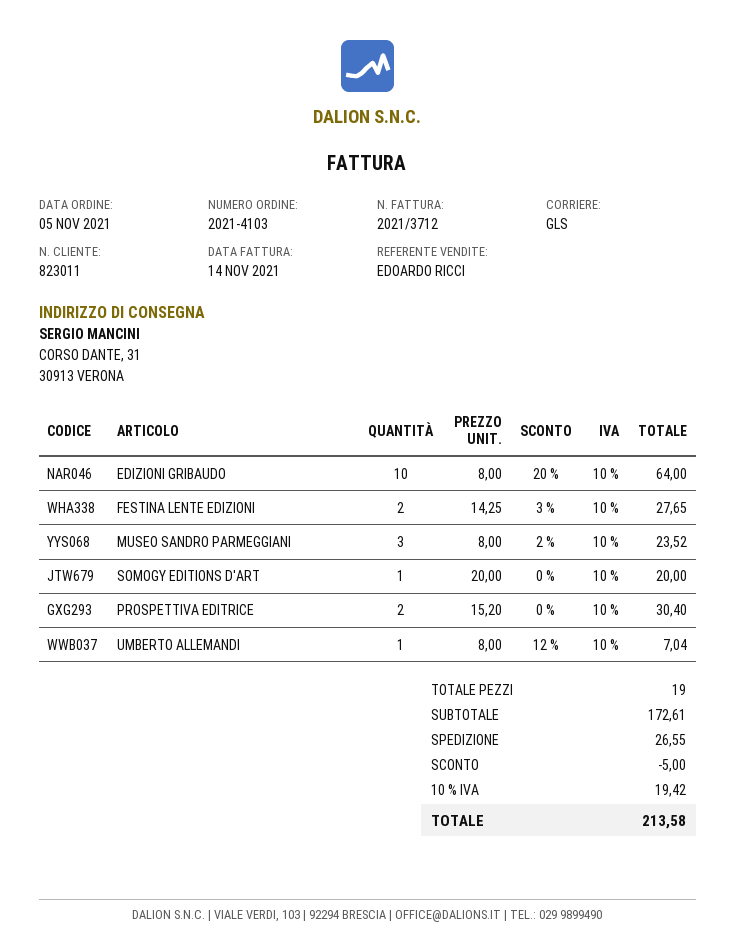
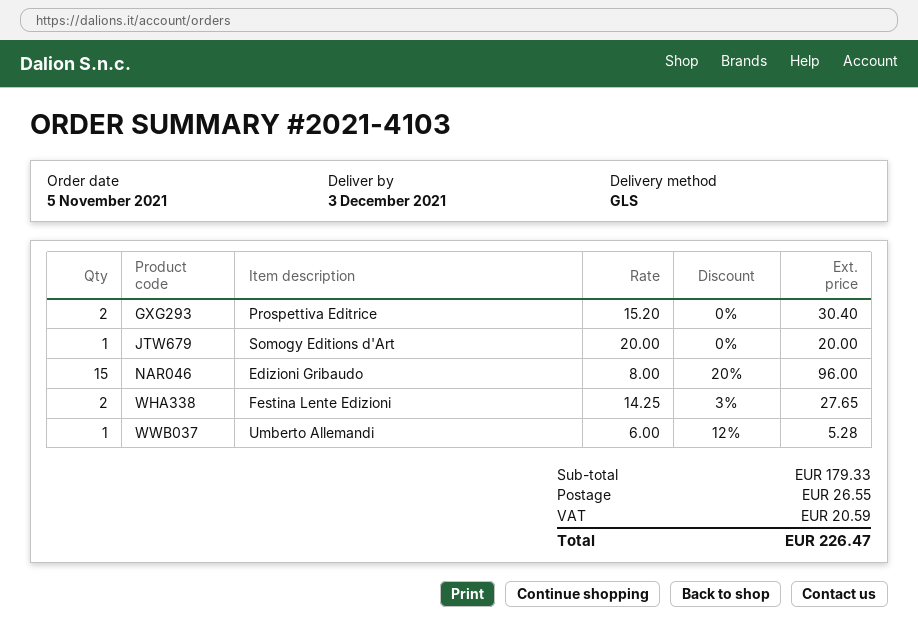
EDIZIONI GRIBAUDO: 10 x 8.00 - 20% = 64.00 -> 15 x 8.00 - 20% = 96.00
MUSEO SANDRO PARMEGGIANI: 3 x 8.00 - 2% = 23.52 -> none
UMBERTO ALLEMANDI: 1 x 8.00 - 12% = 7.04 -> 1 x 6.00 - 12% = 5.28
subtotal: 172.61 -> 179.33
discount: 5.00 -> none
tax: 19.42 -> 20.59
total: 213.58 -> 226.47

